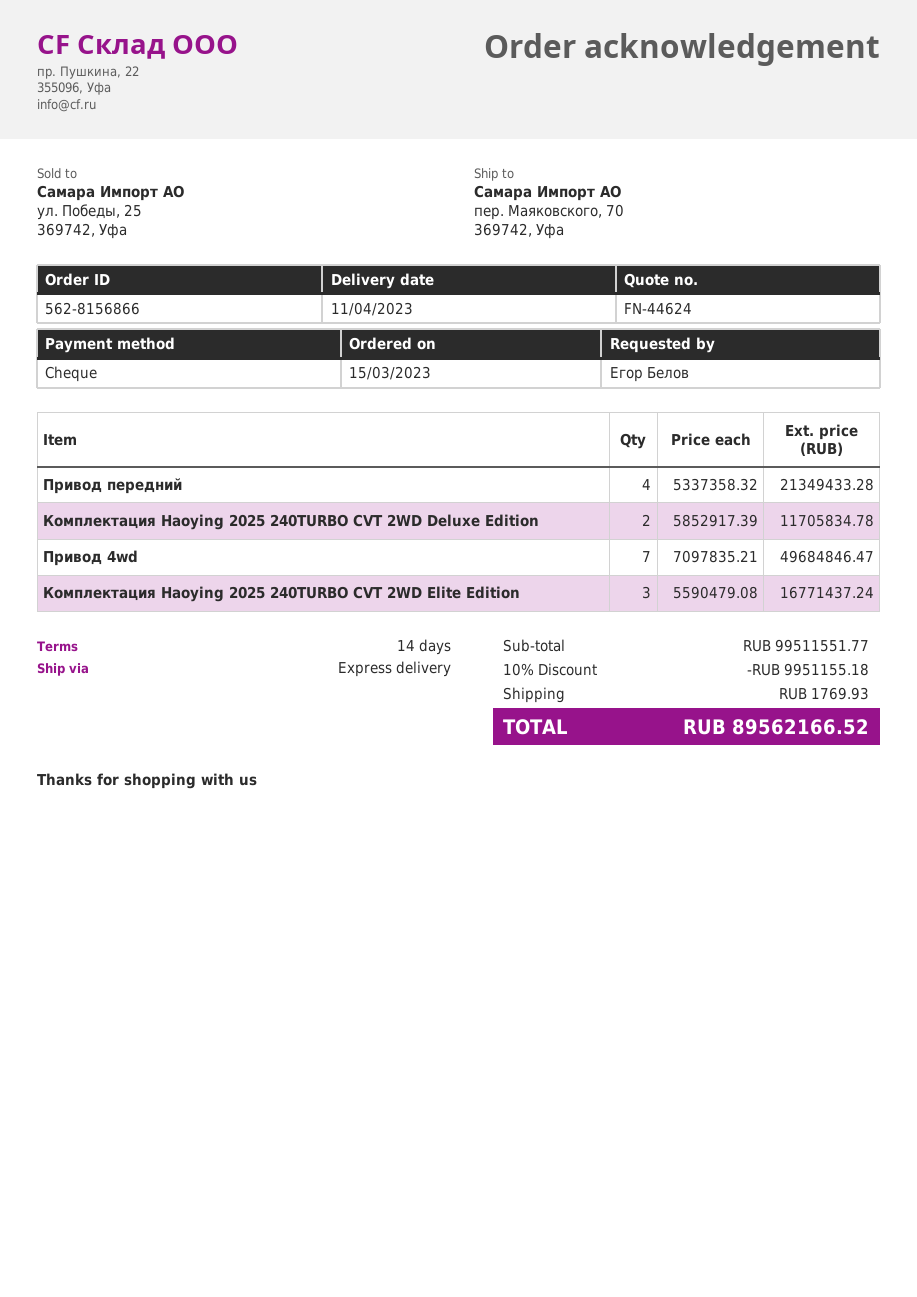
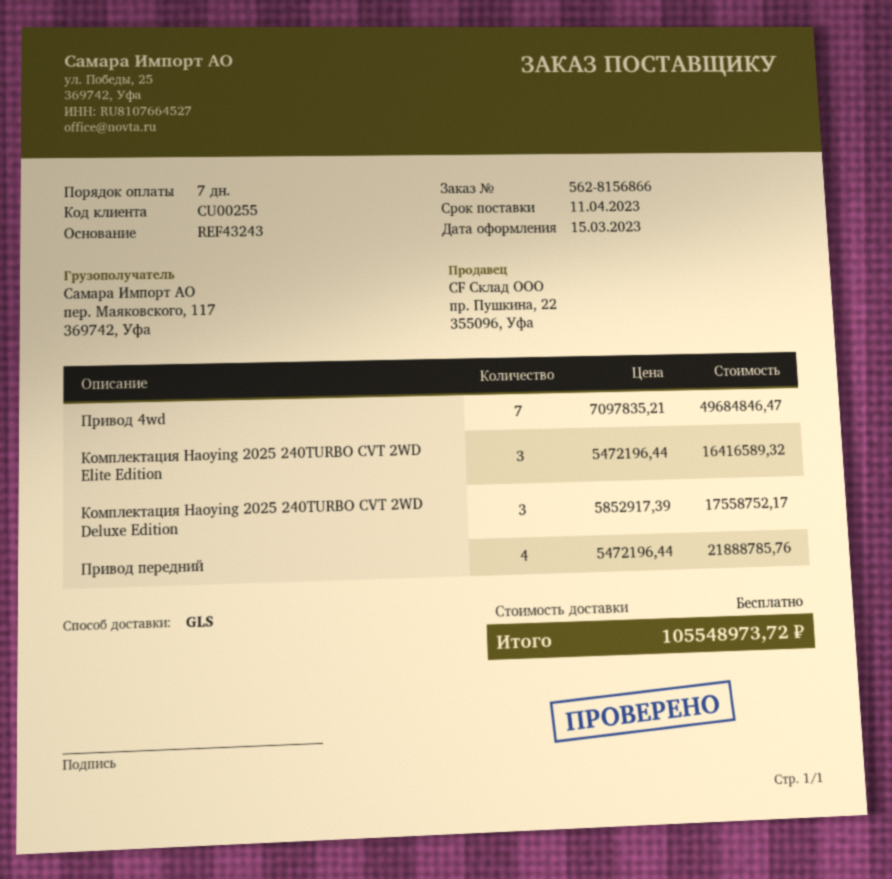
payment terms: 14 days -> 7 days
shipping method: express -> GLS
ship to: пер. Маяковского, 70, 369742, Уфа -> пер. Маяковского, 117, 369742, Уфа
Привод передний: 4 x 5337358.32 = 21349433.28 -> 4 x 5472196.44 = 21888785.76
Комплектация Haoying 2025 240TURBO CVT 2WD Deluxe Edition: 2 x 5852917.39 = 11705834.78 -> 3 x 5852917.39 = 17558752.17
Комплектация Haoying 2025 240TURBO CVT 2WD Elite Edition: 3 x 5590479.08 = 16771437.24 -> 3 x 5472196.44 = 16416589.32
discount: 10% = 9951155.18 -> none
shipping: 1769.93 -> 0.00
total: 89562166.52 -> 105548973.72

